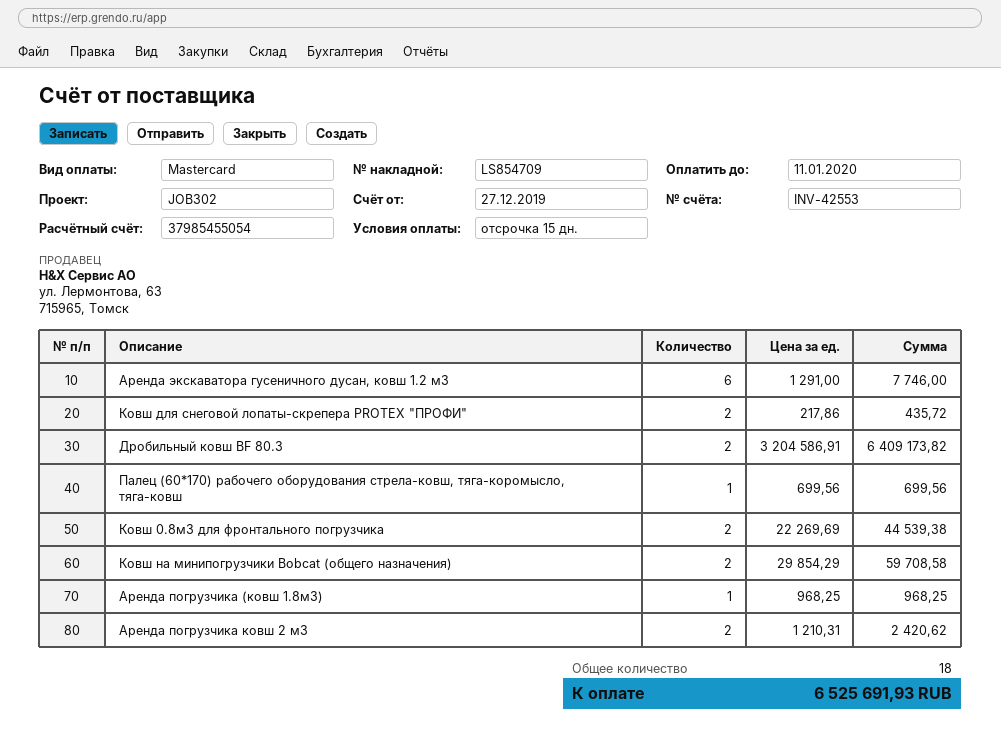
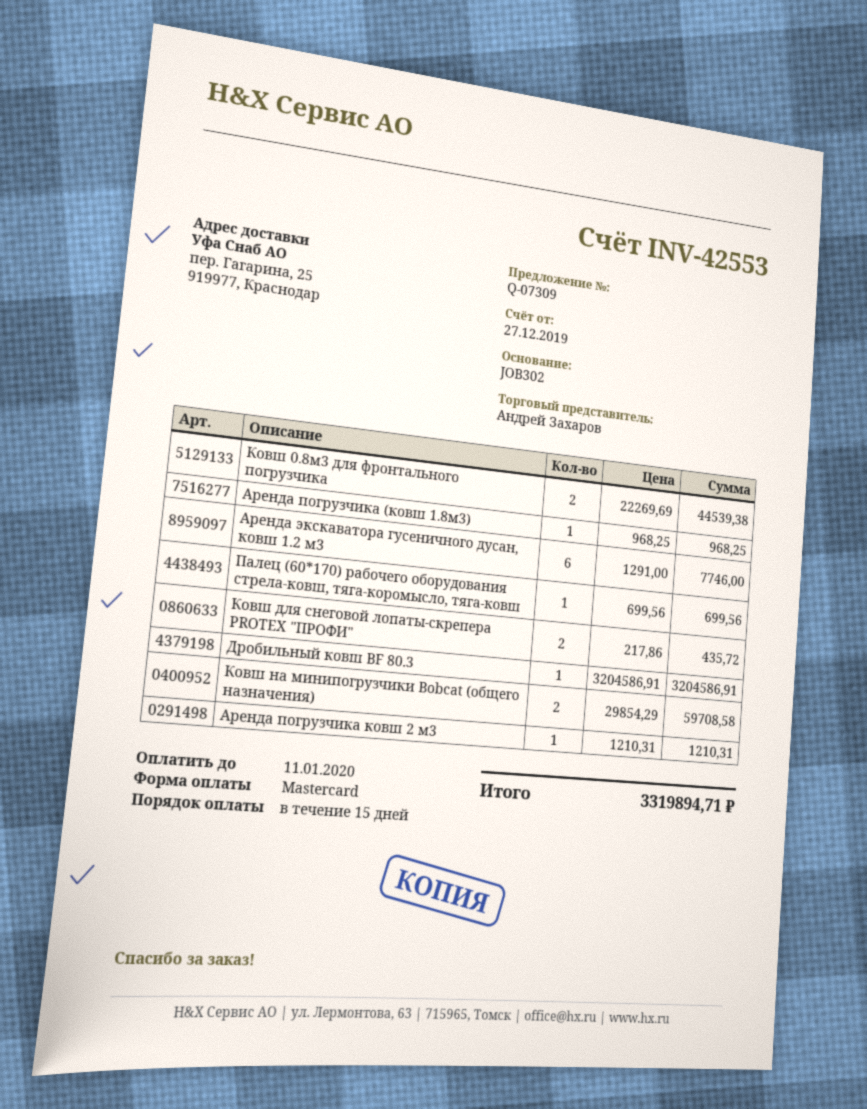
Дробильный ковш BF 80.3: 2 x 3204586.91 = 6409173.82 -> 1 x 3204586.91 = 3204586.91
Аренда погрузчика ковш 2 м3: 2 x 1210.31 = 2420.62 -> 1 x 1210.31 = 1210.31
total: 6525691.93 -> 3319894.71

